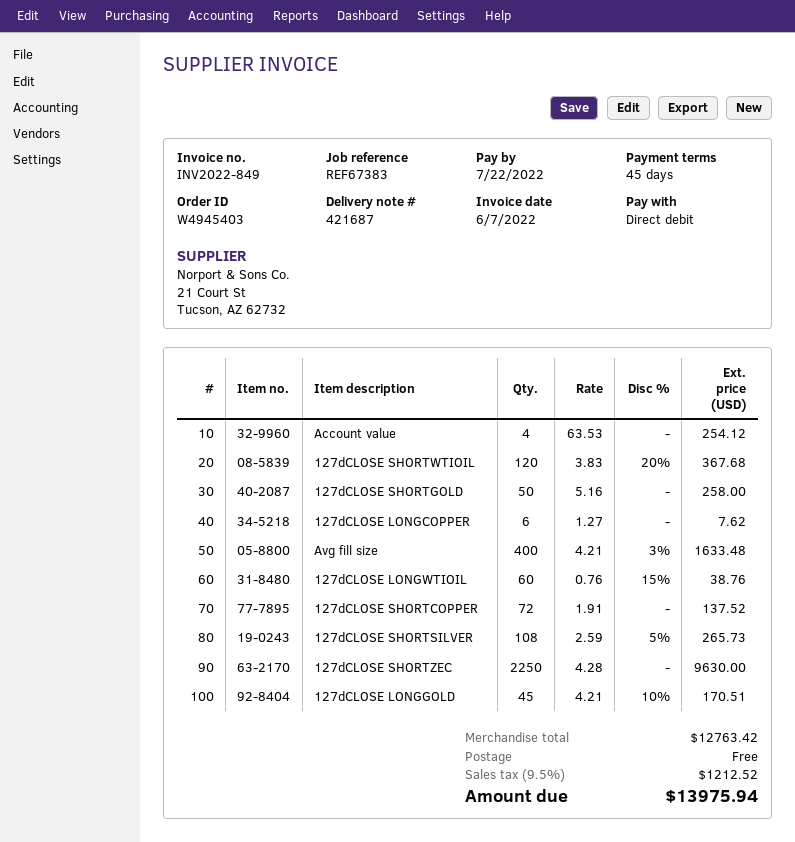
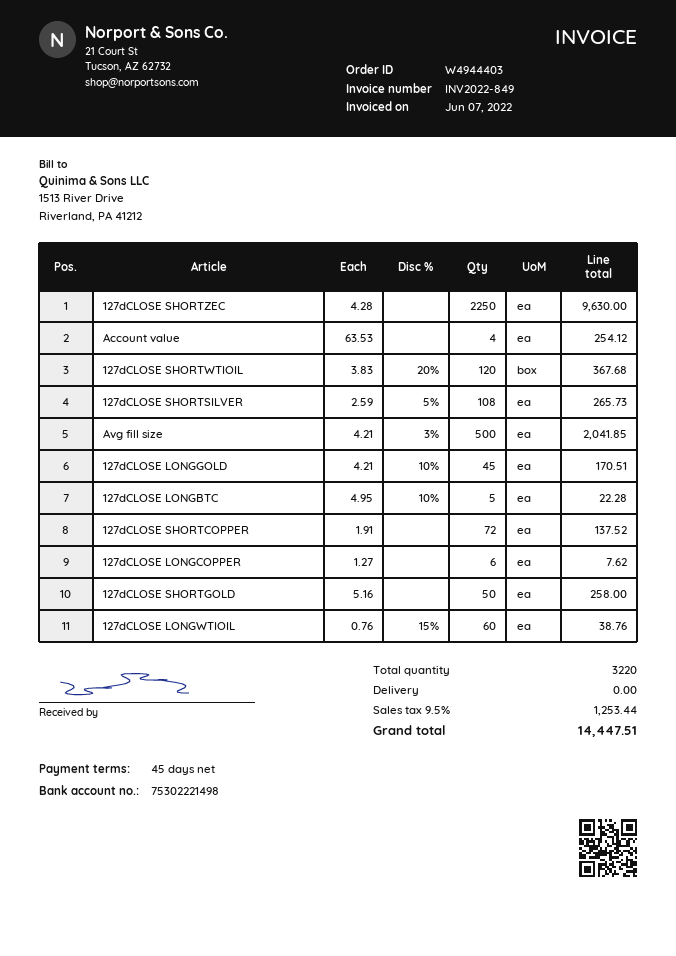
order number: W4945403 -> W4944403
Avg fill size: 400 x 4.21 - 3% = 1633.48 -> 500 x 4.21 - 3% = 2041.85
127dCLOSE LONGBTC: none -> 5 x 4.95 - 10% = 22.28
tax: 9.5% = 1212.52 -> 9.5% = 1253.44
total: 13975.94 -> 14447.51

